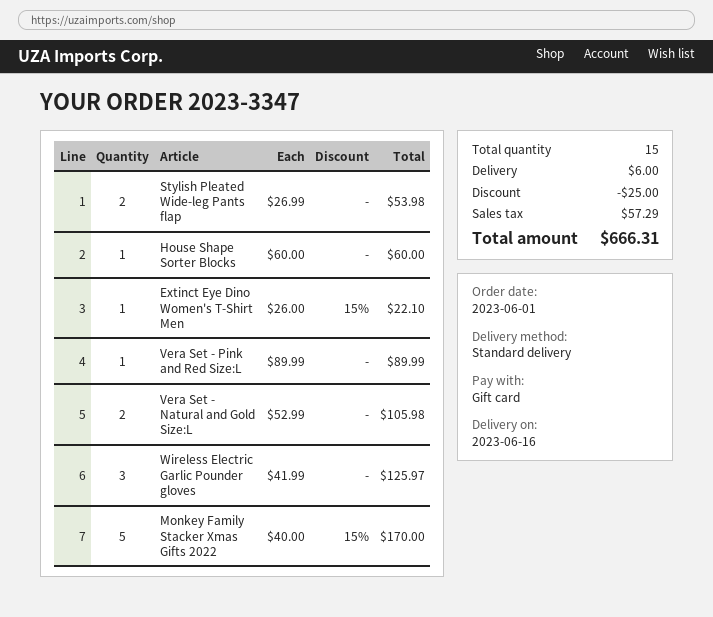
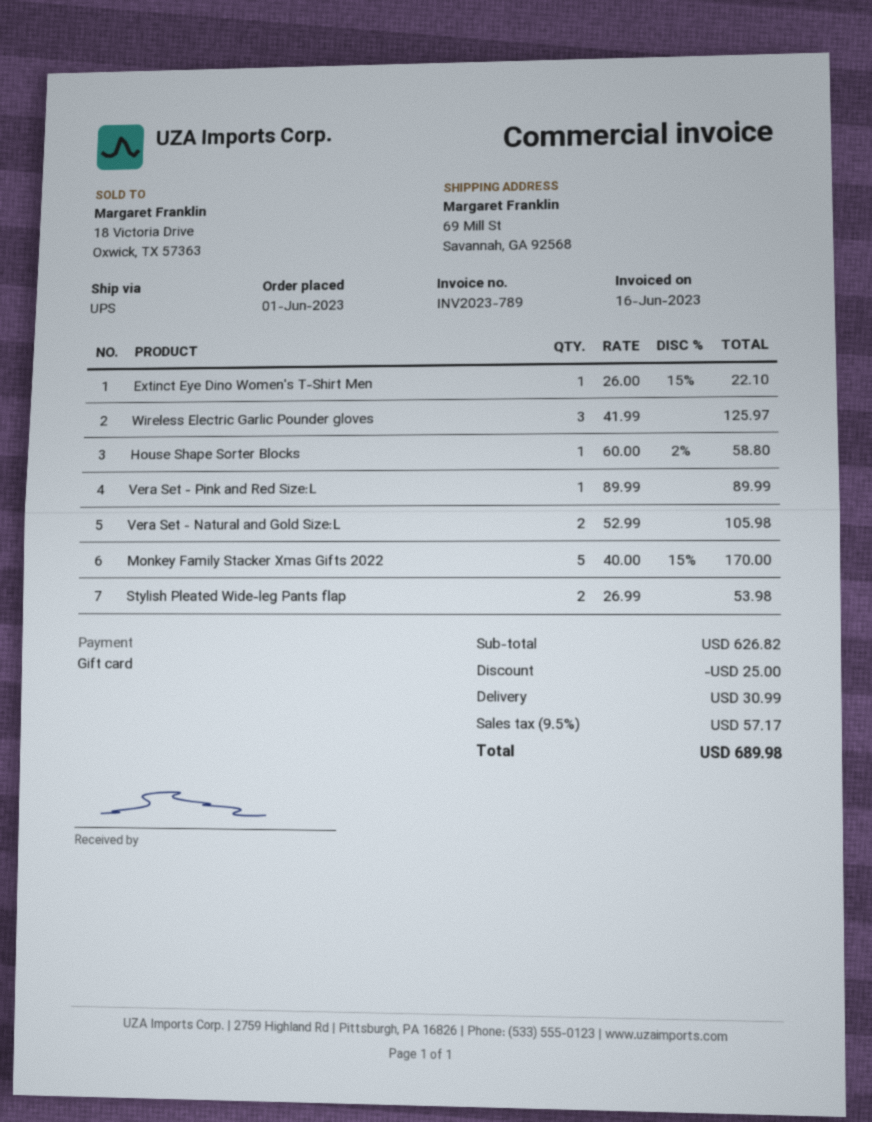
shipping method: standard -> UPS
House Shape Sorter Blocks: 1 x 60.00 = 60.00 -> 1 x 60.00 - 2% = 58.80
shipping: 6.00 -> 30.99
tax: 57.29 -> 57.17
total: 666.31 -> 689.98

